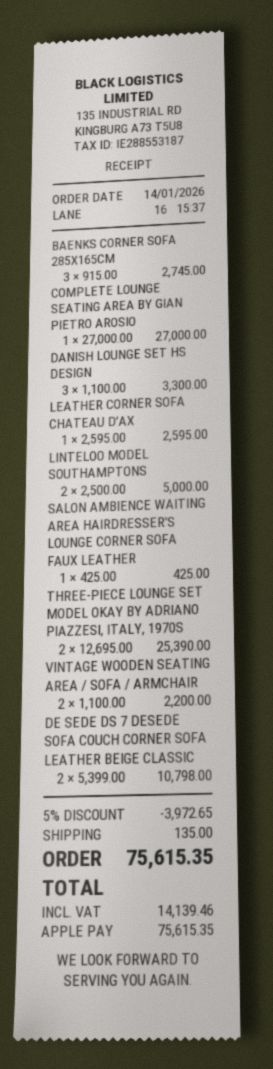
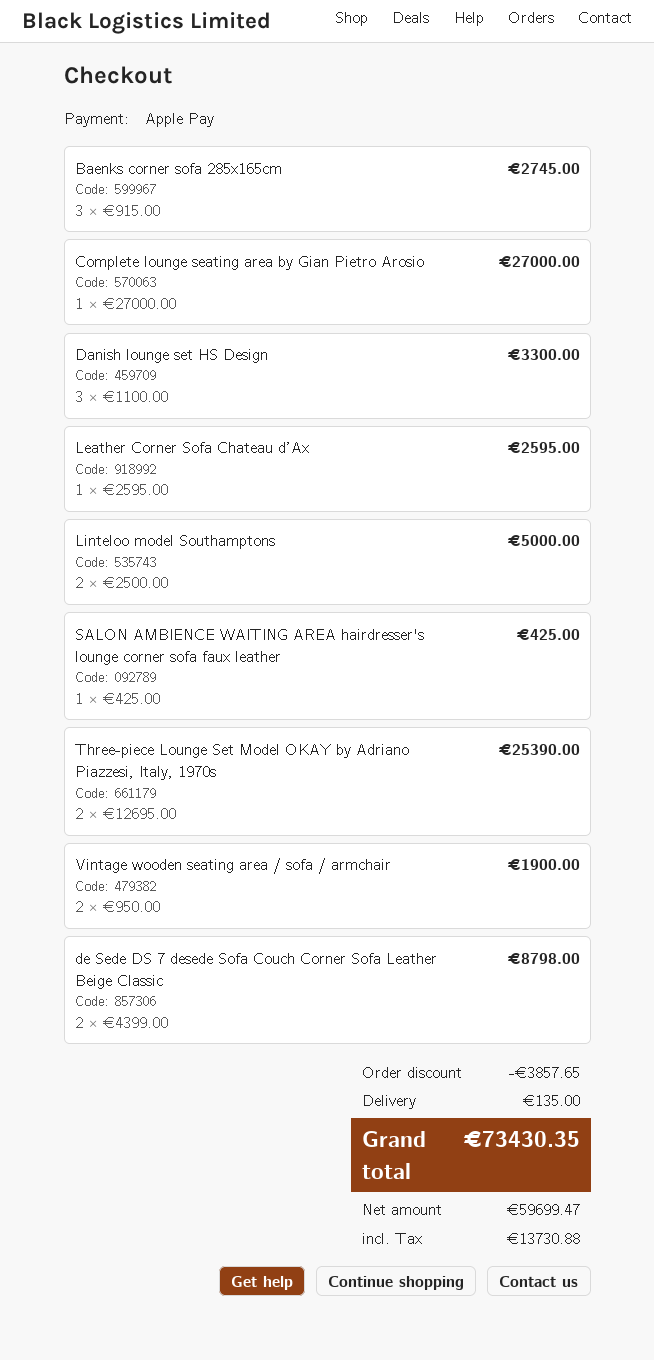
VINTAGE WOODEN SEATING AREA / SOFA / ARMCHAIR: 2 x 1100.00 = 2200.00 -> 2 x 950.00 = 1900.00
DE SEDE DS 7 DESEDE SOFA COUCH CORNER SOFA LEATHER BEIGE CLASSIC: 2 x 5399.00 = 10798.00 -> 2 x 4399.00 = 8798.00
discount: 3972.65 -> 3857.65
tax: 14139.46 -> 13730.88
total: 75615.35 -> 73430.35

